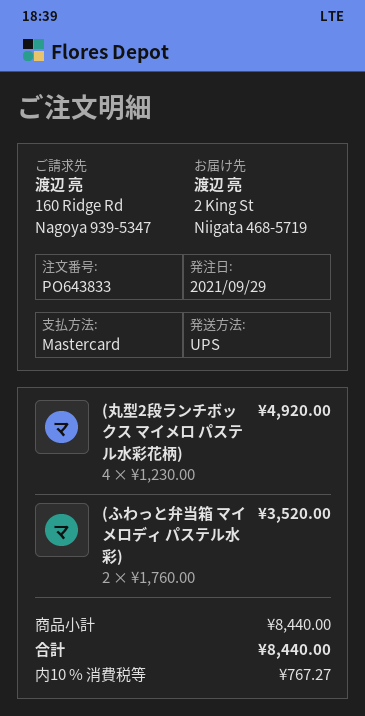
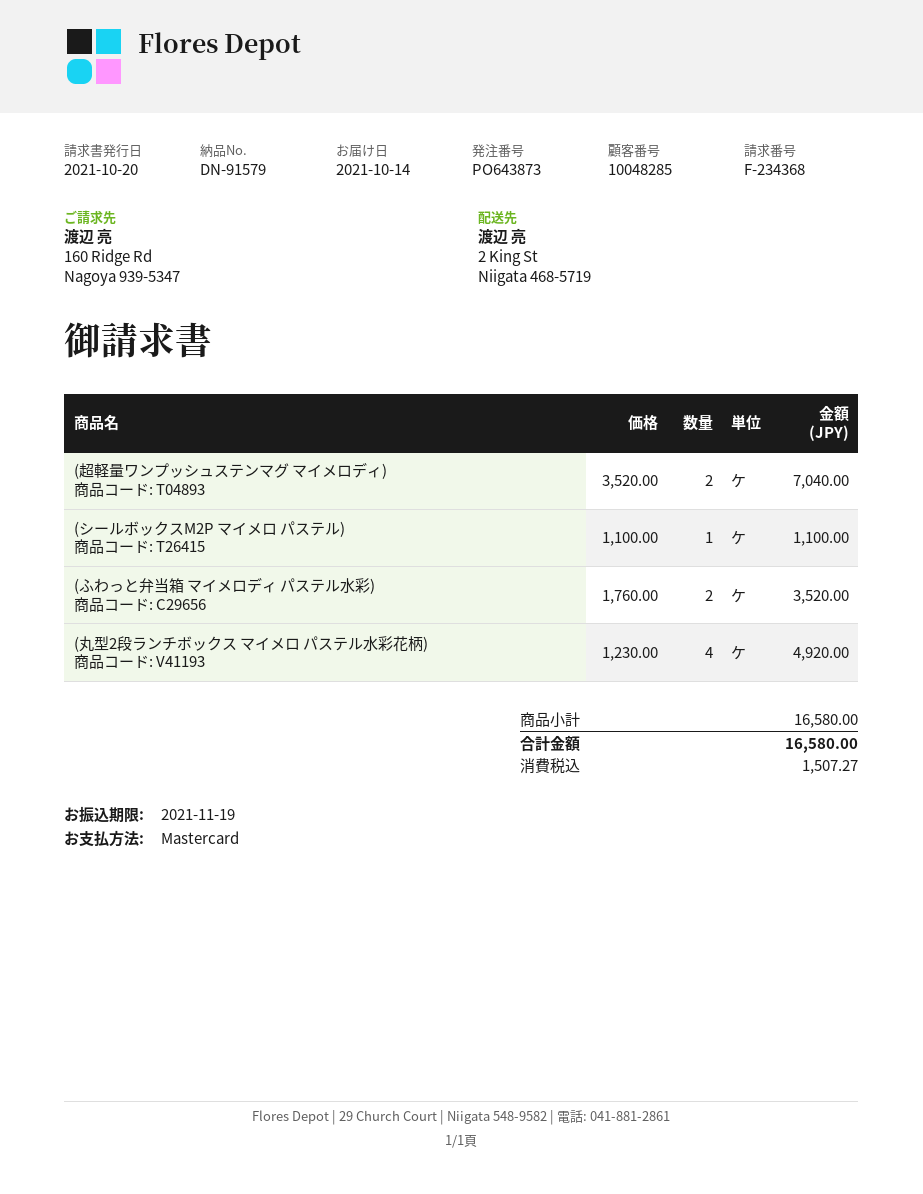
order number: PO643833 -> PO643873
(超軽量ワンプッシュステンマグ マイメロディ): none -> 2 x 3520.00 = 7040.00
(シールボックスM2P マイメロ パステル): none -> 1 x 1100.00 = 1100.00
subtotal: 8440.00 -> 16580.00
tax: 767.27 -> 1507.27
total: 8440.00 -> 16580.00

